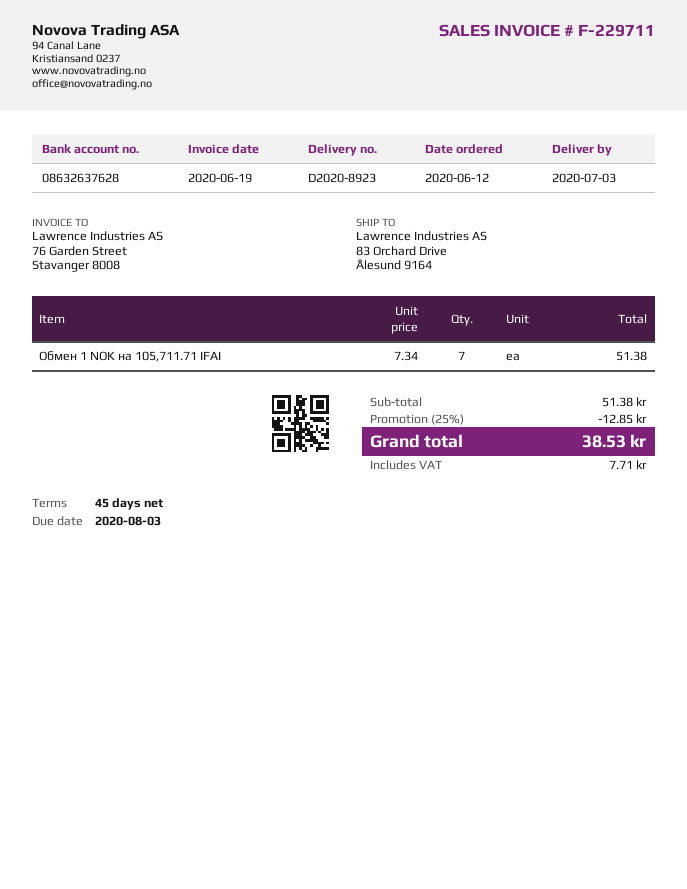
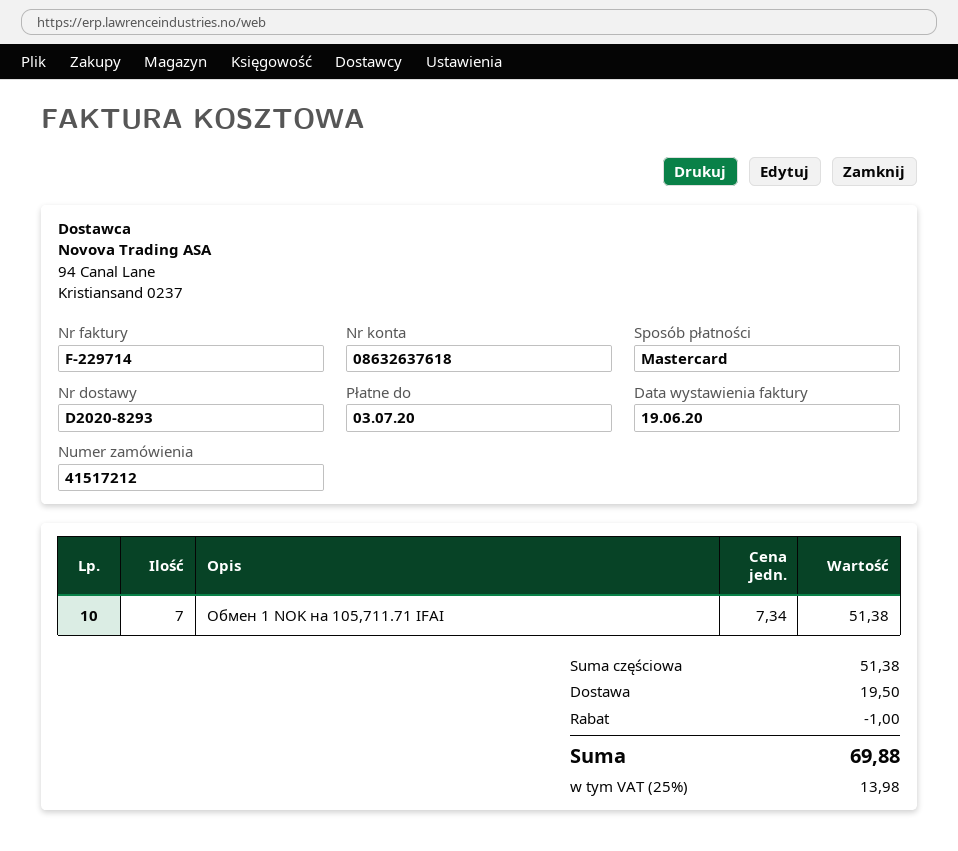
delivery note number: D2020-8923 -> D2020-8293
invoice number: F-229711 -> F-229714
due date: 2020-08-03 -> 2020-07-03
bank account: 08632637628 -> 08632637618
discount: 12.85 -> 1.00
shipping: none -> 19.50
tax: 7.71 -> 13.98
total: 38.53 -> 69.88

